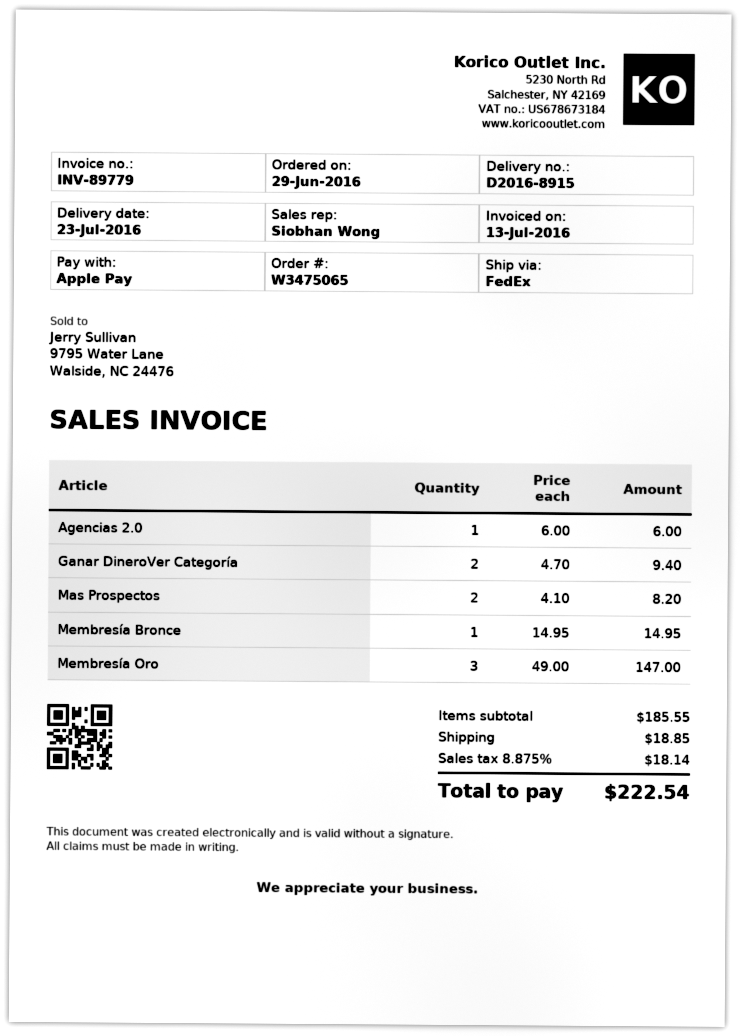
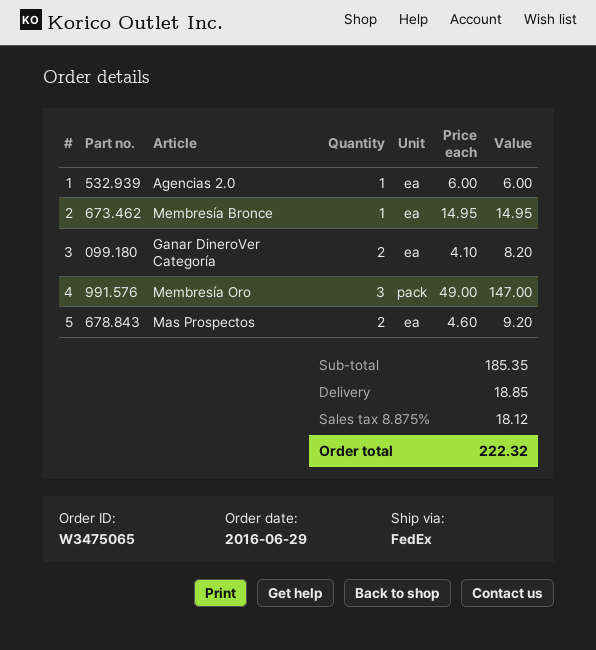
Ganar DineroVer Categoría: 2 x 4.70 = 9.40 -> 2 x 4.10 = 8.20
Mas Prospectos: 2 x 4.10 = 8.20 -> 2 x 4.60 = 9.20
subtotal: 185.55 -> 185.35
tax: 8.875% = 18.14 -> 8.875% = 18.12
total: 222.54 -> 222.32

